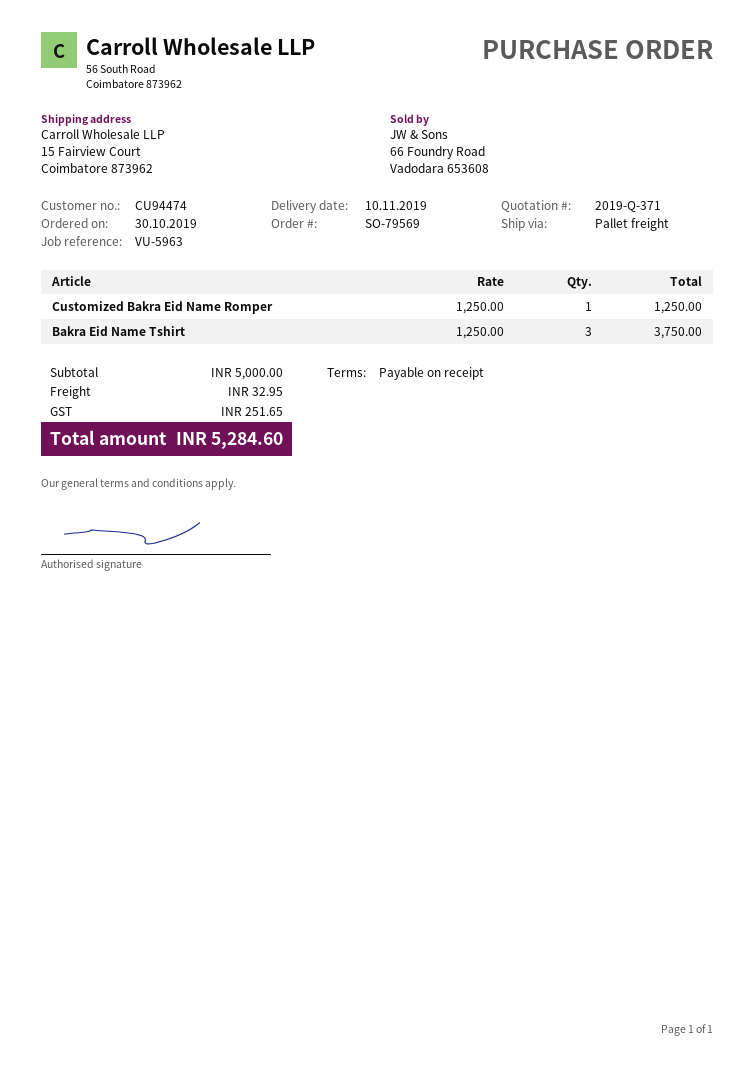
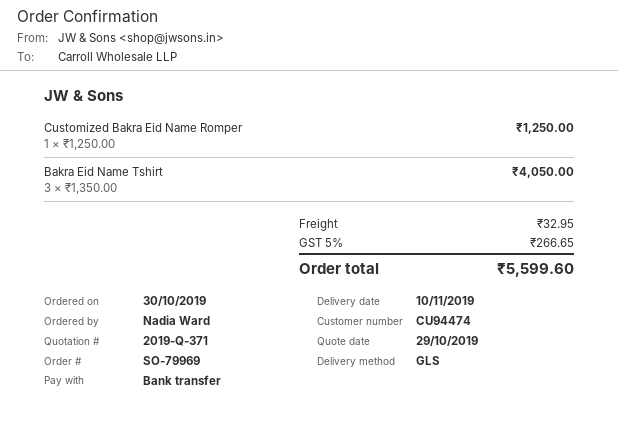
order number: SO-79569 -> SO-79969
shipping method: pallet freight -> GLS
Bakra Eid Name Tshirt: 3 x 1250.00 = 3750.00 -> 3 x 1350.00 = 4050.00
tax: 251.65 -> 266.65
total: 5284.60 -> 5599.60

